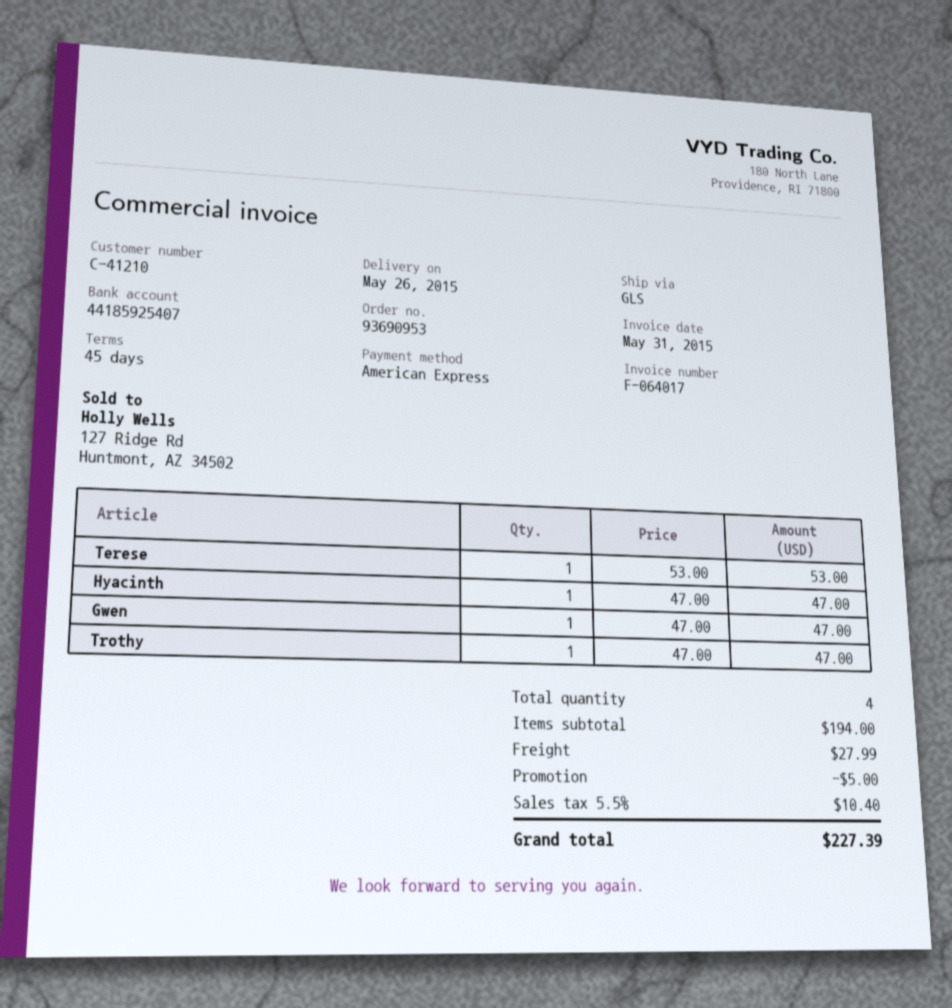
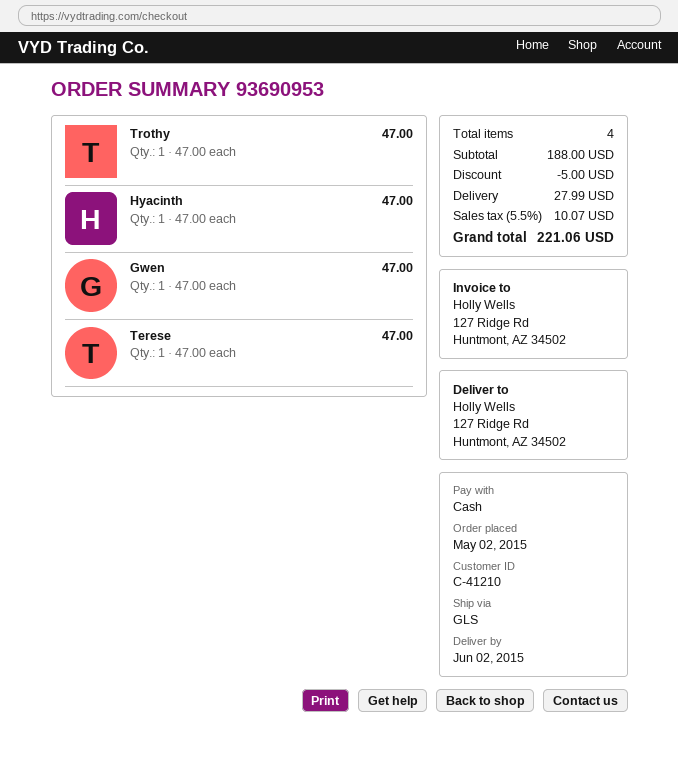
delivery date: 2015-05-26 -> 2015-06-02
payment method: American Express -> cash
Terese: 1 x 53.00 = 53.00 -> 1 x 47.00 = 47.00
subtotal: 194.00 -> 188.00
tax: 5.5% = 10.40 -> 5.5% = 10.07
total: 227.39 -> 221.06

